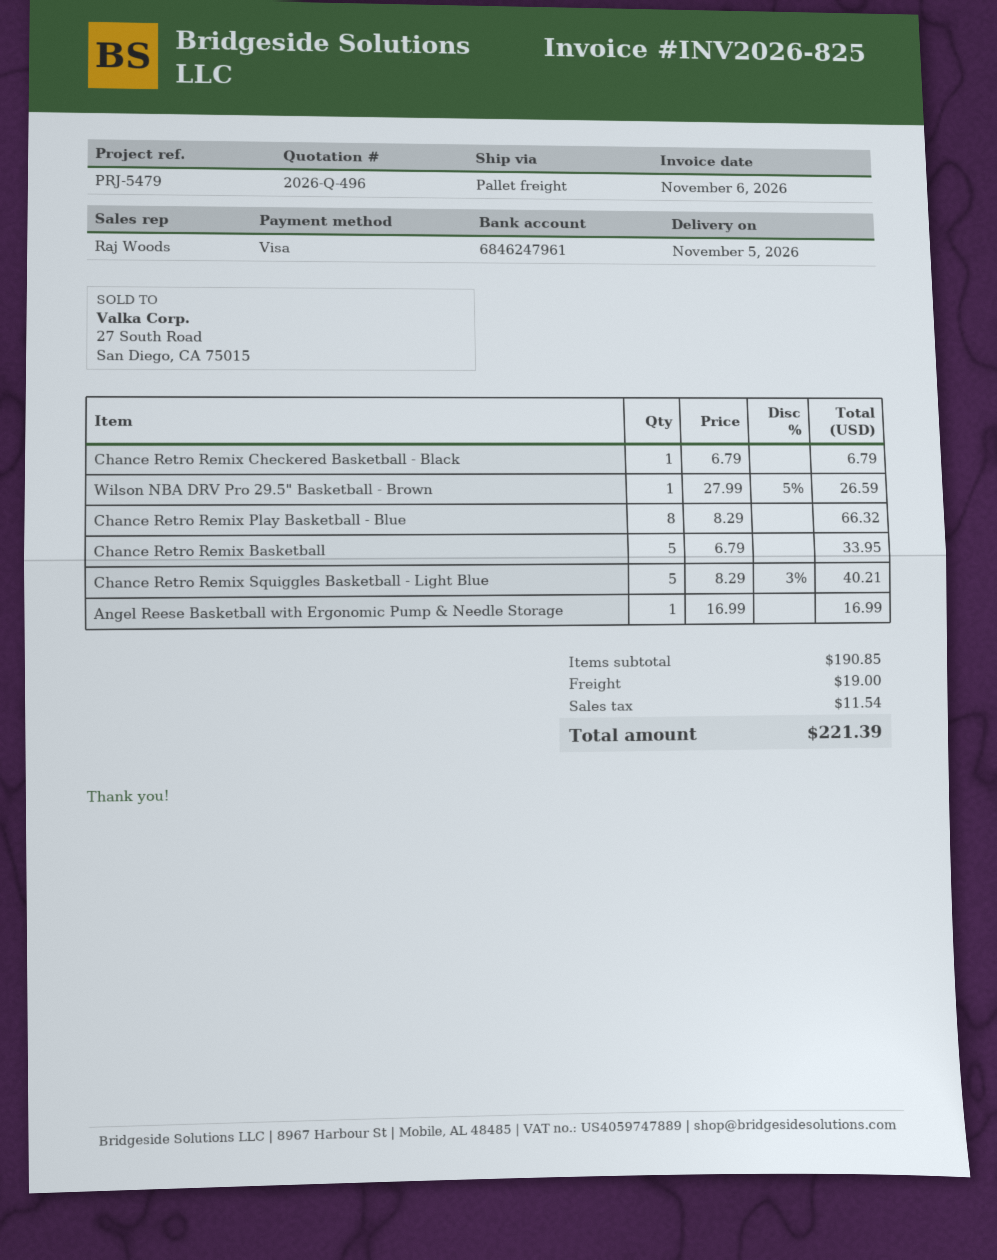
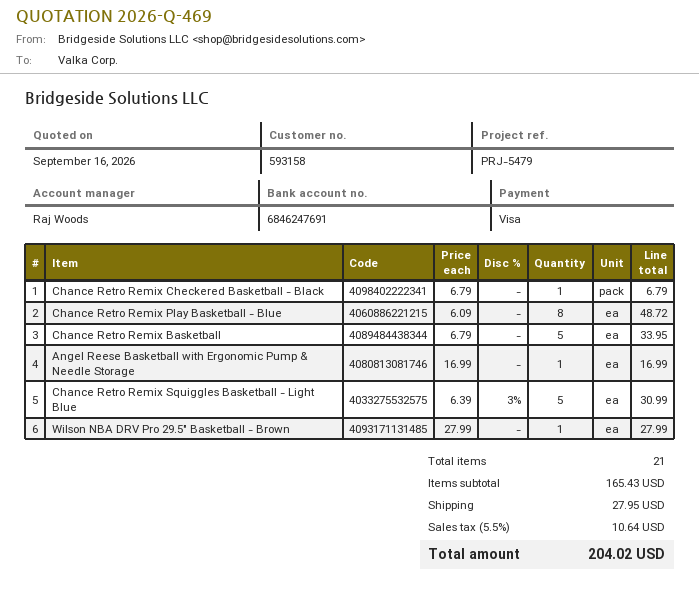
quote number: 2026-Q-496 -> 2026-Q-469
bank account: 6846247961 -> 6846247691
Wilson NBA DRV Pro 29.5" Basketball - Brown: 1 x 27.99 - 5% = 26.59 -> 1 x 27.99 = 27.99
Chance Retro Remix Play Basketball - Blue: 8 x 8.29 = 66.32 -> 8 x 6.09 = 48.72
Chance Retro Remix Squiggles Basketball - Light Blue: 5 x 8.29 - 3% = 40.21 -> 5 x 6.39 - 3% = 30.99
subtotal: 190.85 -> 165.43
shipping: 19.00 -> 27.95
tax: 11.54 -> 10.64
total: 221.39 -> 204.02

